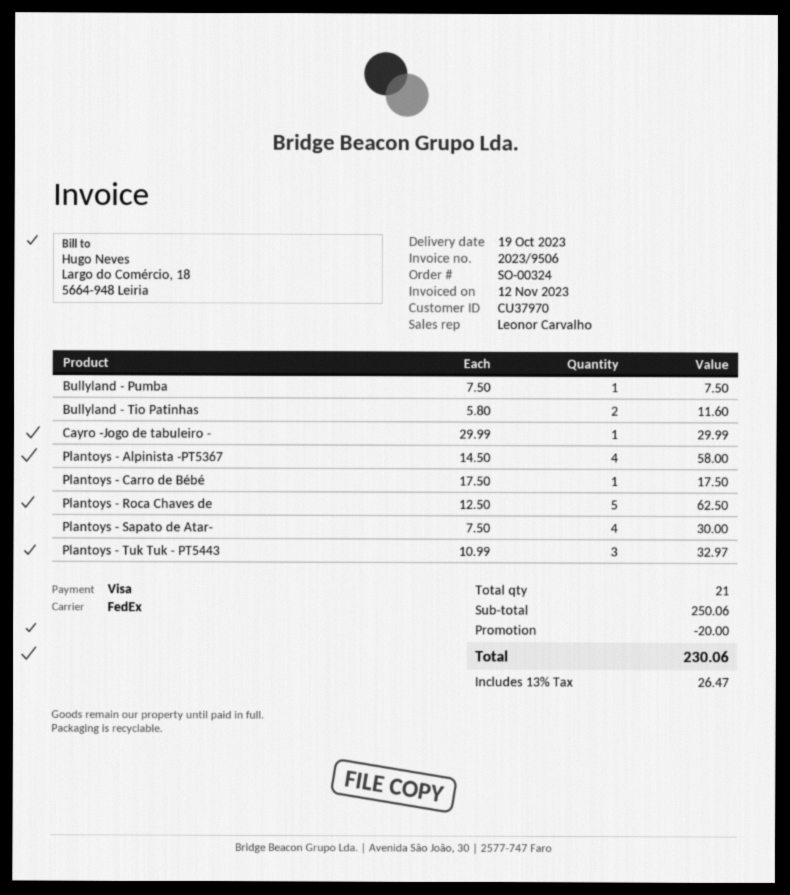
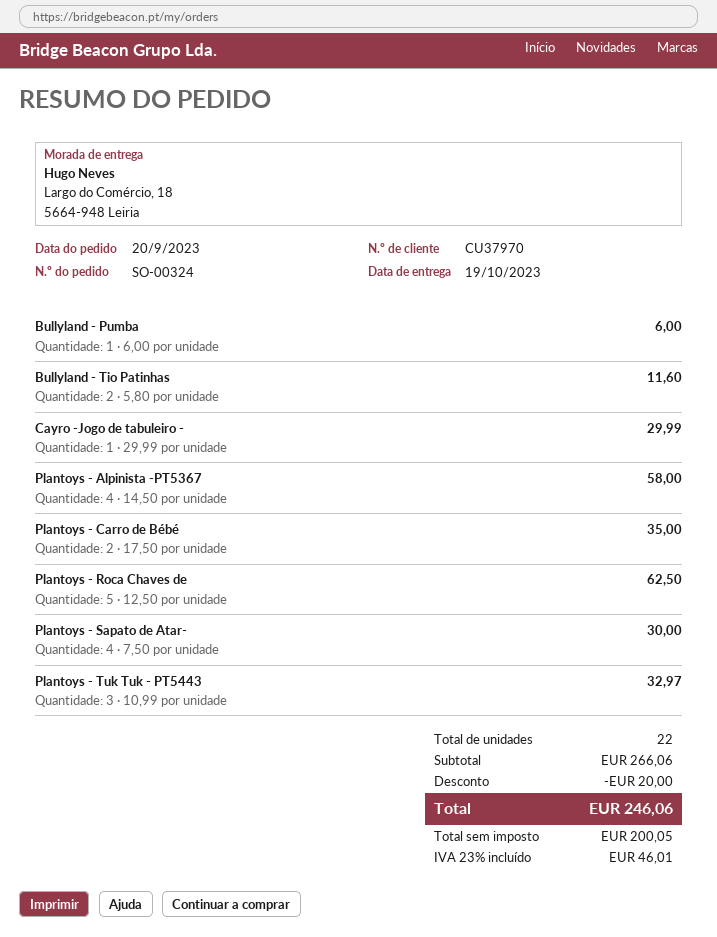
Bullyland - Pumba: 1 x 7.50 = 7.50 -> 1 x 6.00 = 6.00
Plantoys - Carro de Bébé: 1 x 17.50 = 17.50 -> 2 x 17.50 = 35.00
total quantity: 21 -> 22
subtotal: 250.06 -> 266.06
tax: 13% = 26.47 -> 23% = 46.01
total: 230.06 -> 246.06

